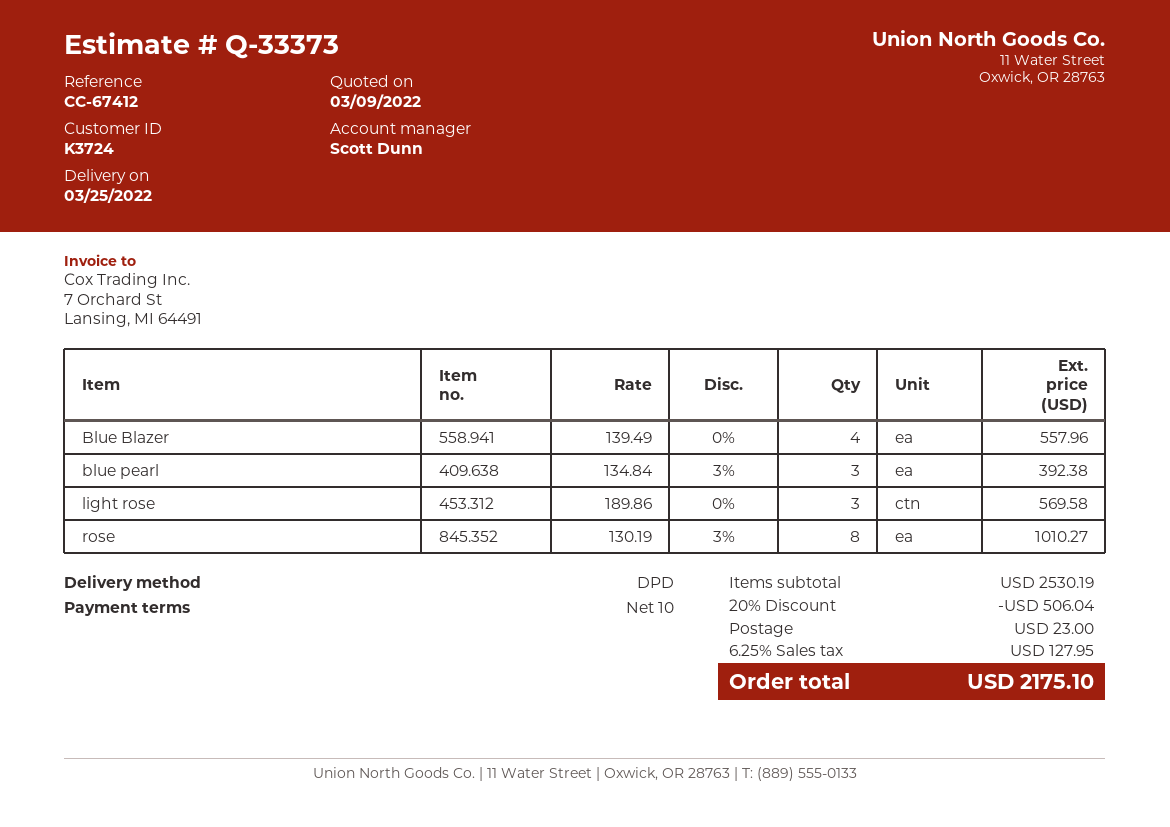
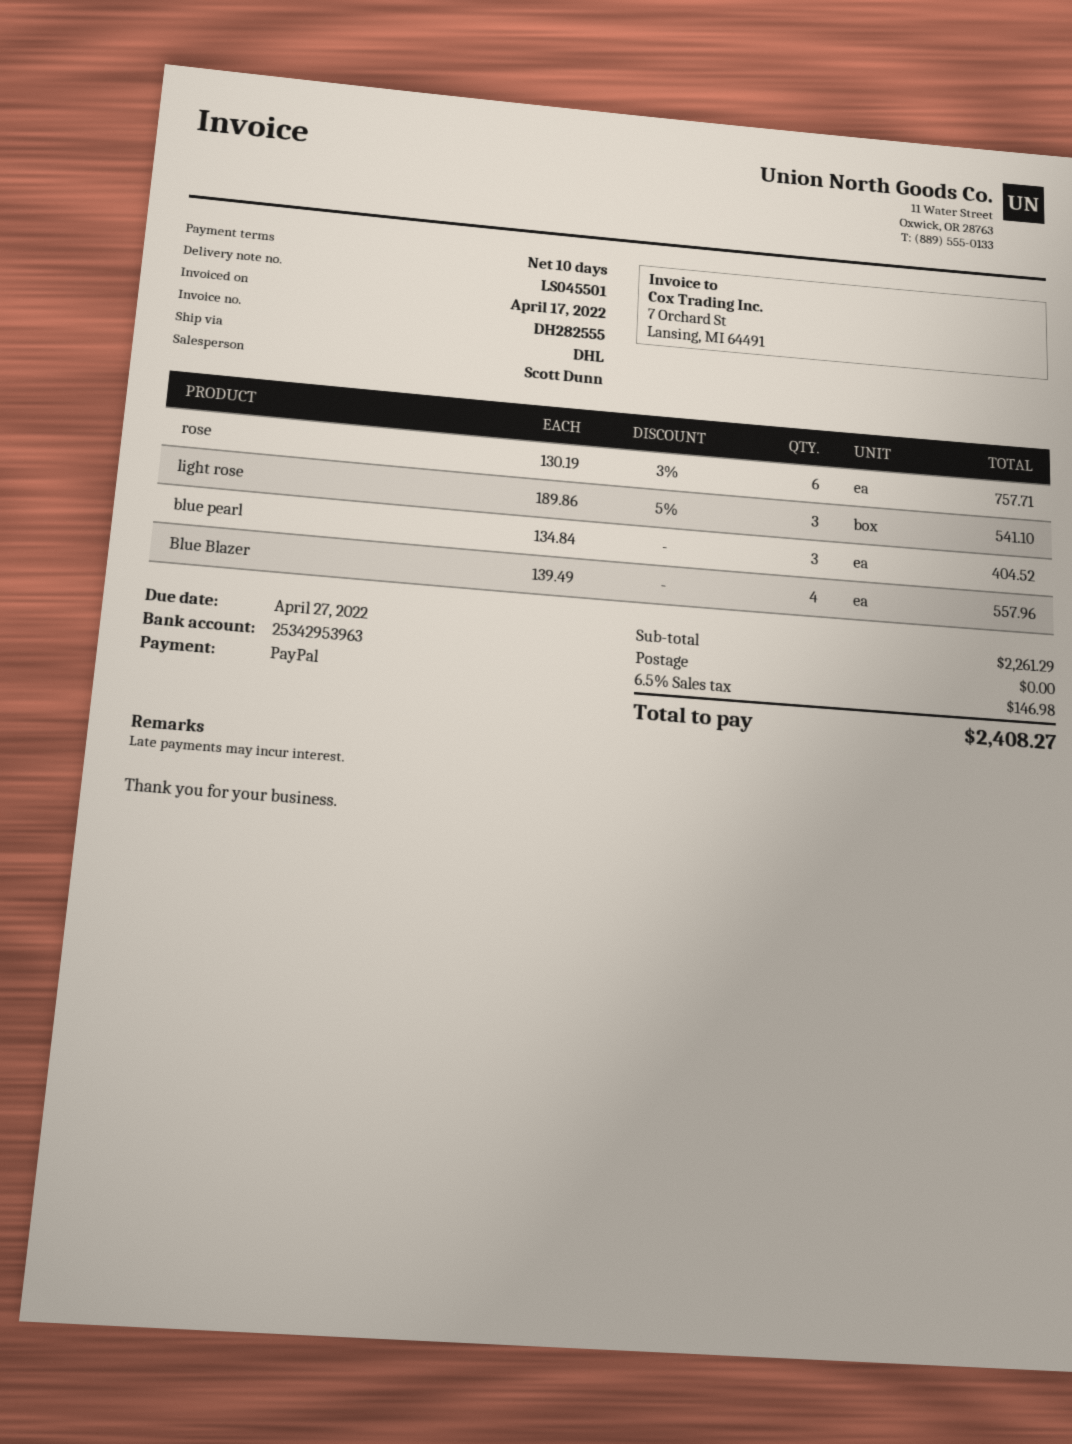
shipping method: DPD -> DHL
blue pearl: 3 x 134.84 - 3% = 392.38 -> 3 x 134.84 = 404.52
light rose: 3 x 189.86 = 569.58 -> 3 x 189.86 - 5% = 541.10
rose: 8 x 130.19 - 3% = 1010.27 -> 6 x 130.19 - 3% = 757.71
subtotal: 2530.19 -> 2261.29
discount: 20% = 506.04 -> none
shipping: 23.00 -> 0.00
tax: 6.25% = 127.95 -> 6.5% = 146.98
total: 2175.10 -> 2408.27

